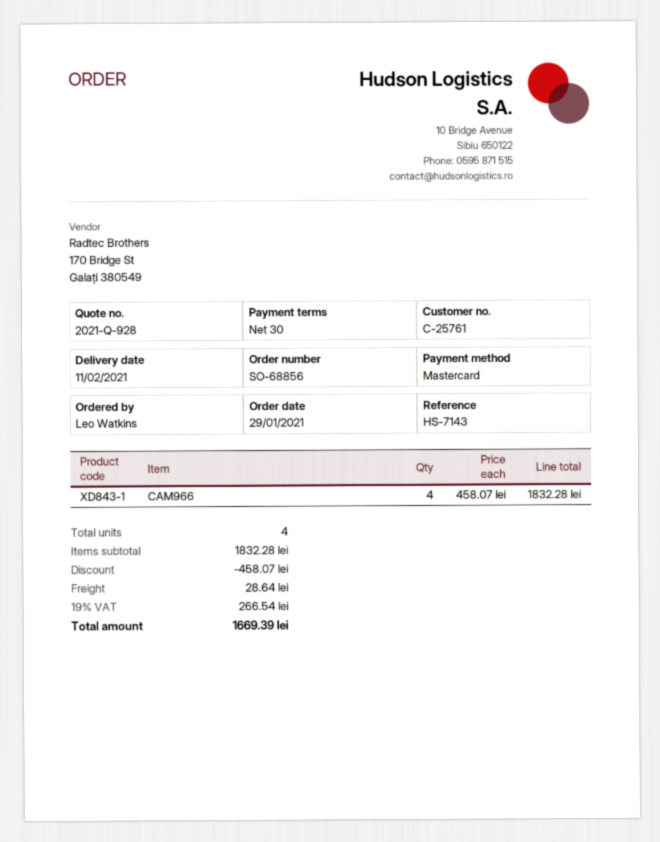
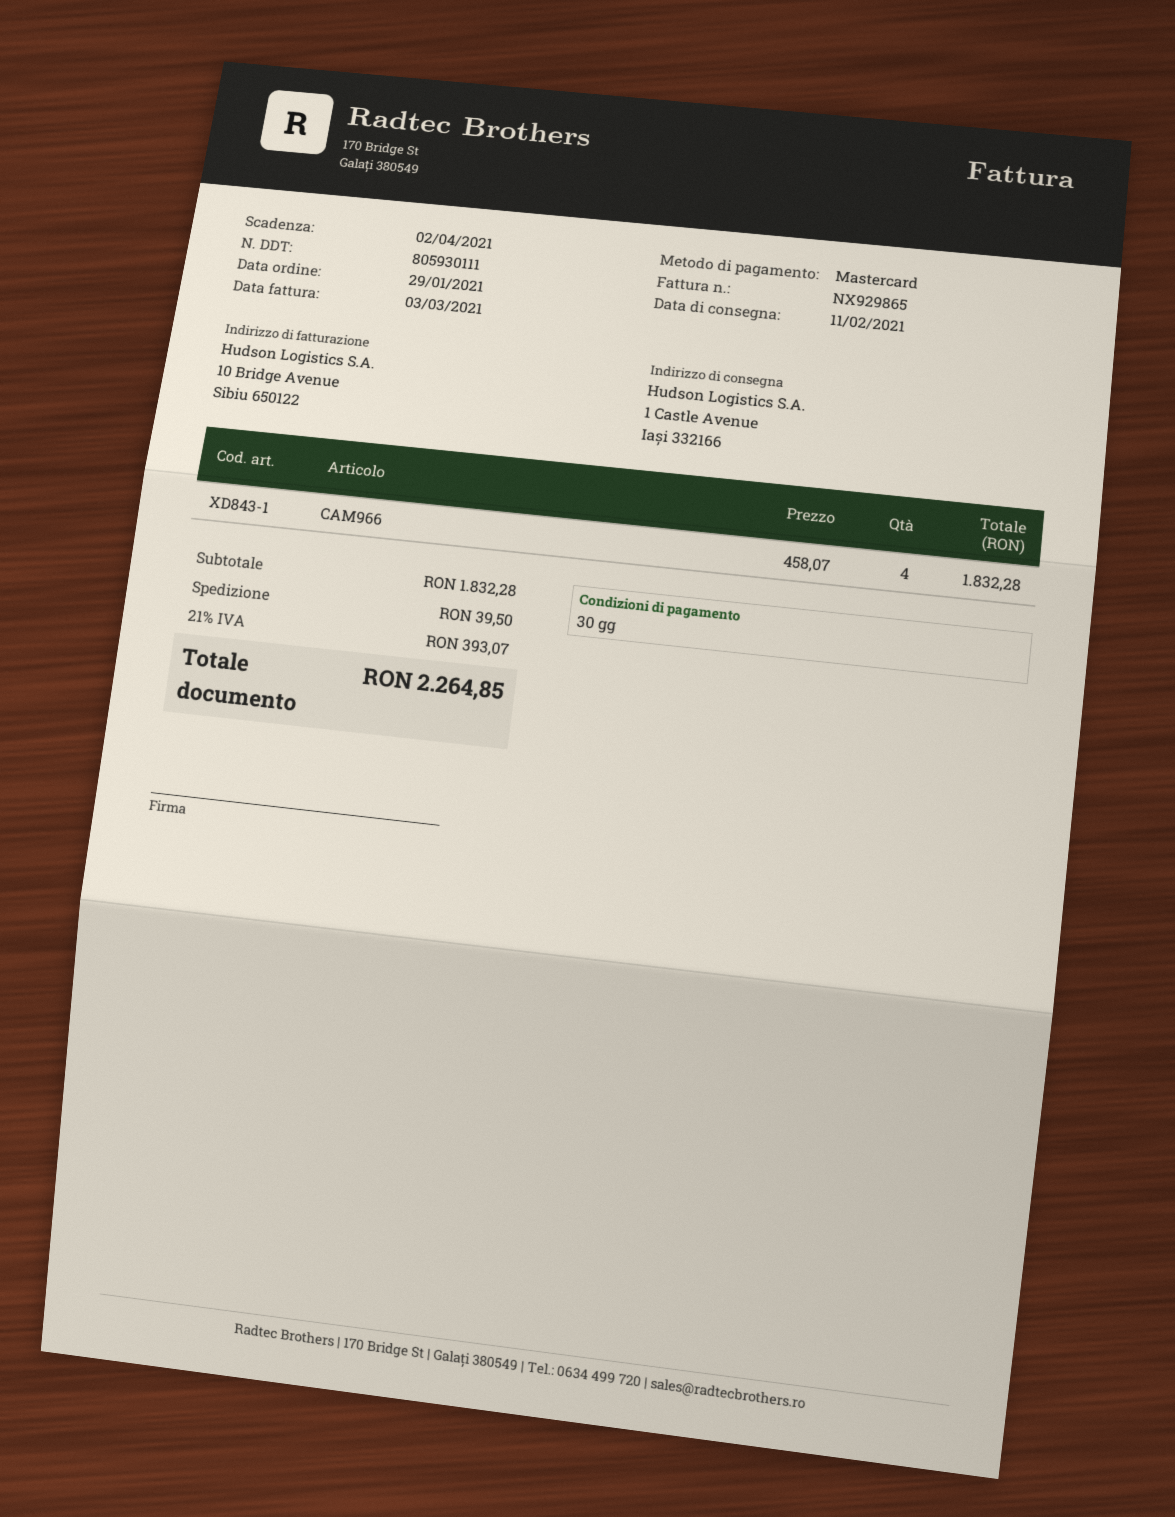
discount: 458.07 -> none
shipping: 28.64 -> 39.50
tax: 19% = 266.54 -> 21% = 393.07
total: 1669.39 -> 2264.85

